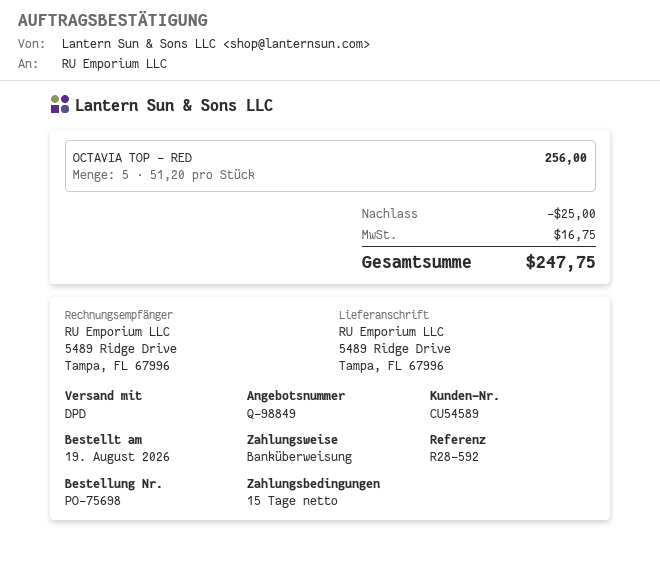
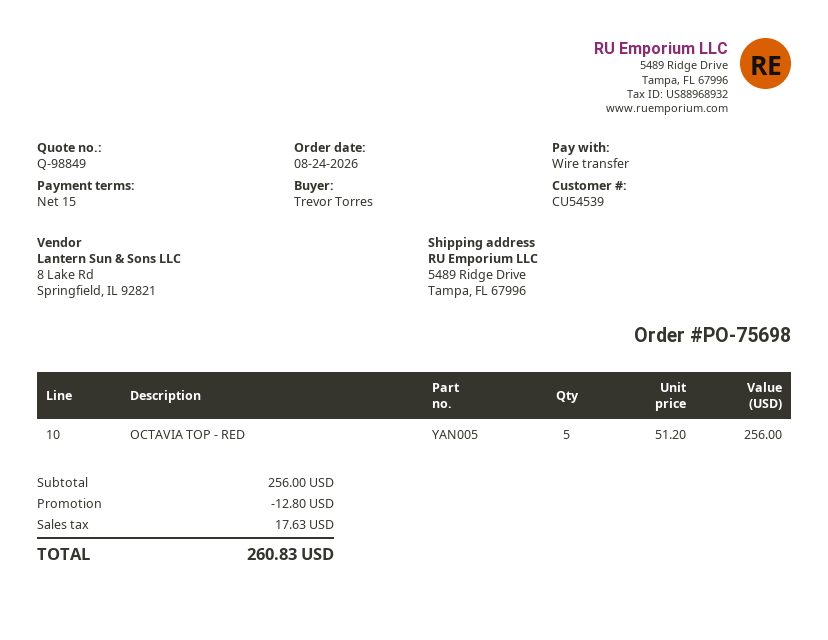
order date: 2026-08-19 -> 2026-08-24
customer number: CU54589 -> CU54539
discount: 25.00 -> 12.80
tax: 16.75 -> 17.63
total: 247.75 -> 260.83

